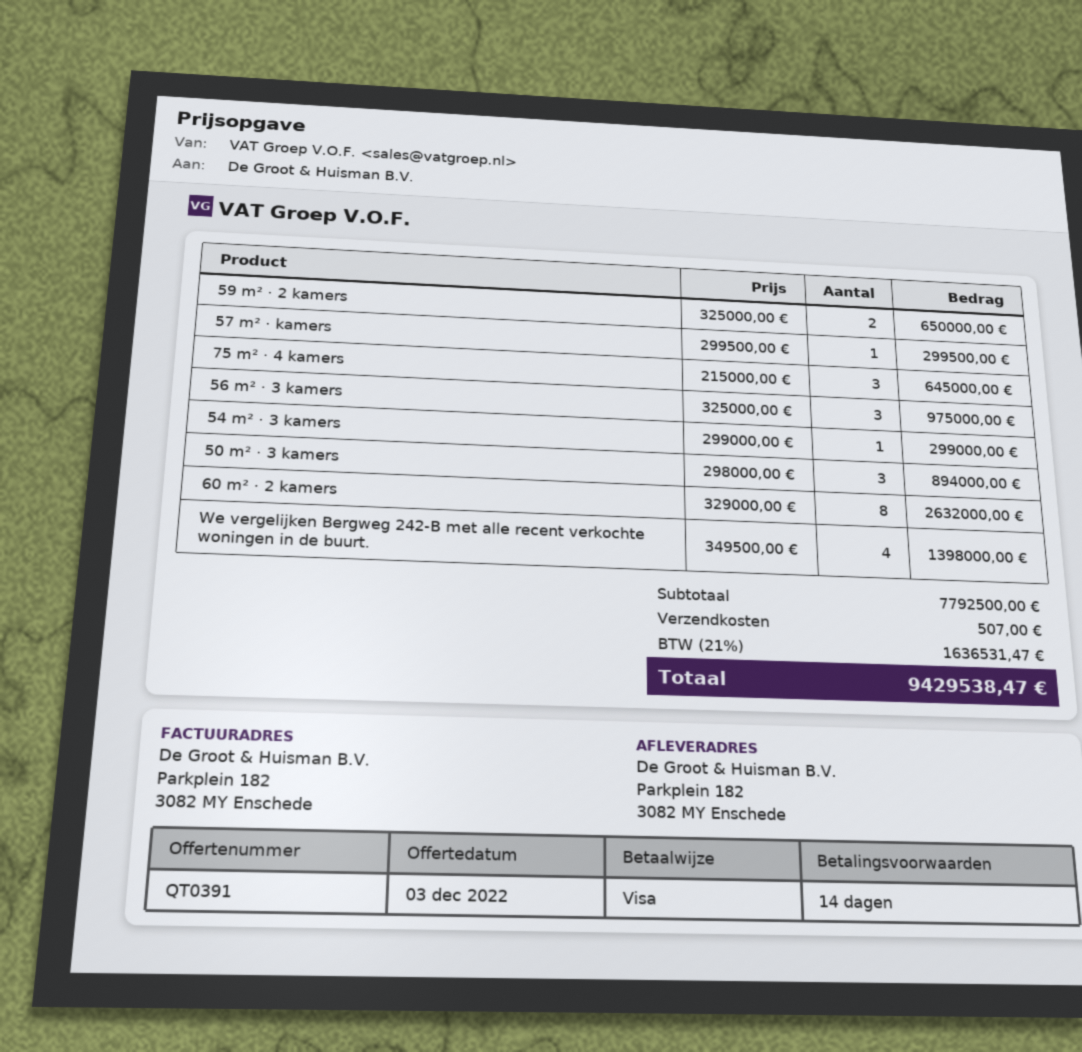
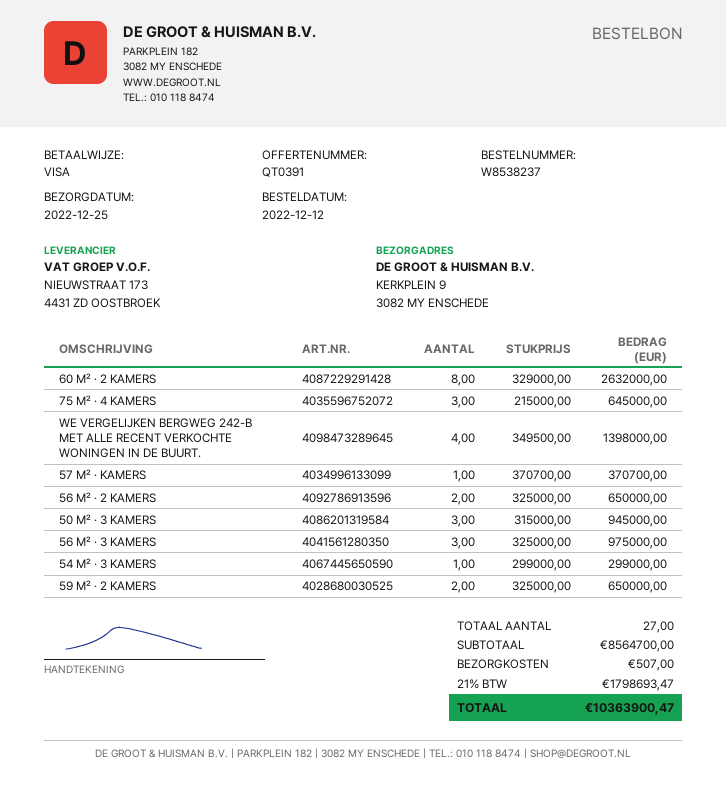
ship to: Parkplein 182, 3082 MY Enschede -> KERKPLEIN 9, 3082 MY ENSCHEDE
57 m² · kamers: 1 x 299500.00 = 299500.00 -> 1 x 370700.00 = 370700.00
50 m² · 3 kamers: 3 x 298000.00 = 894000.00 -> 3 x 315000.00 = 945000.00
56 M² · 2 KAMERS: none -> 2 x 325000.00 = 650000.00
subtotal: 7792500.00 -> 8564700.00
tax: 21% = 1636531.47 -> 21% = 1798693.47
total: 9429538.47 -> 10363900.47

